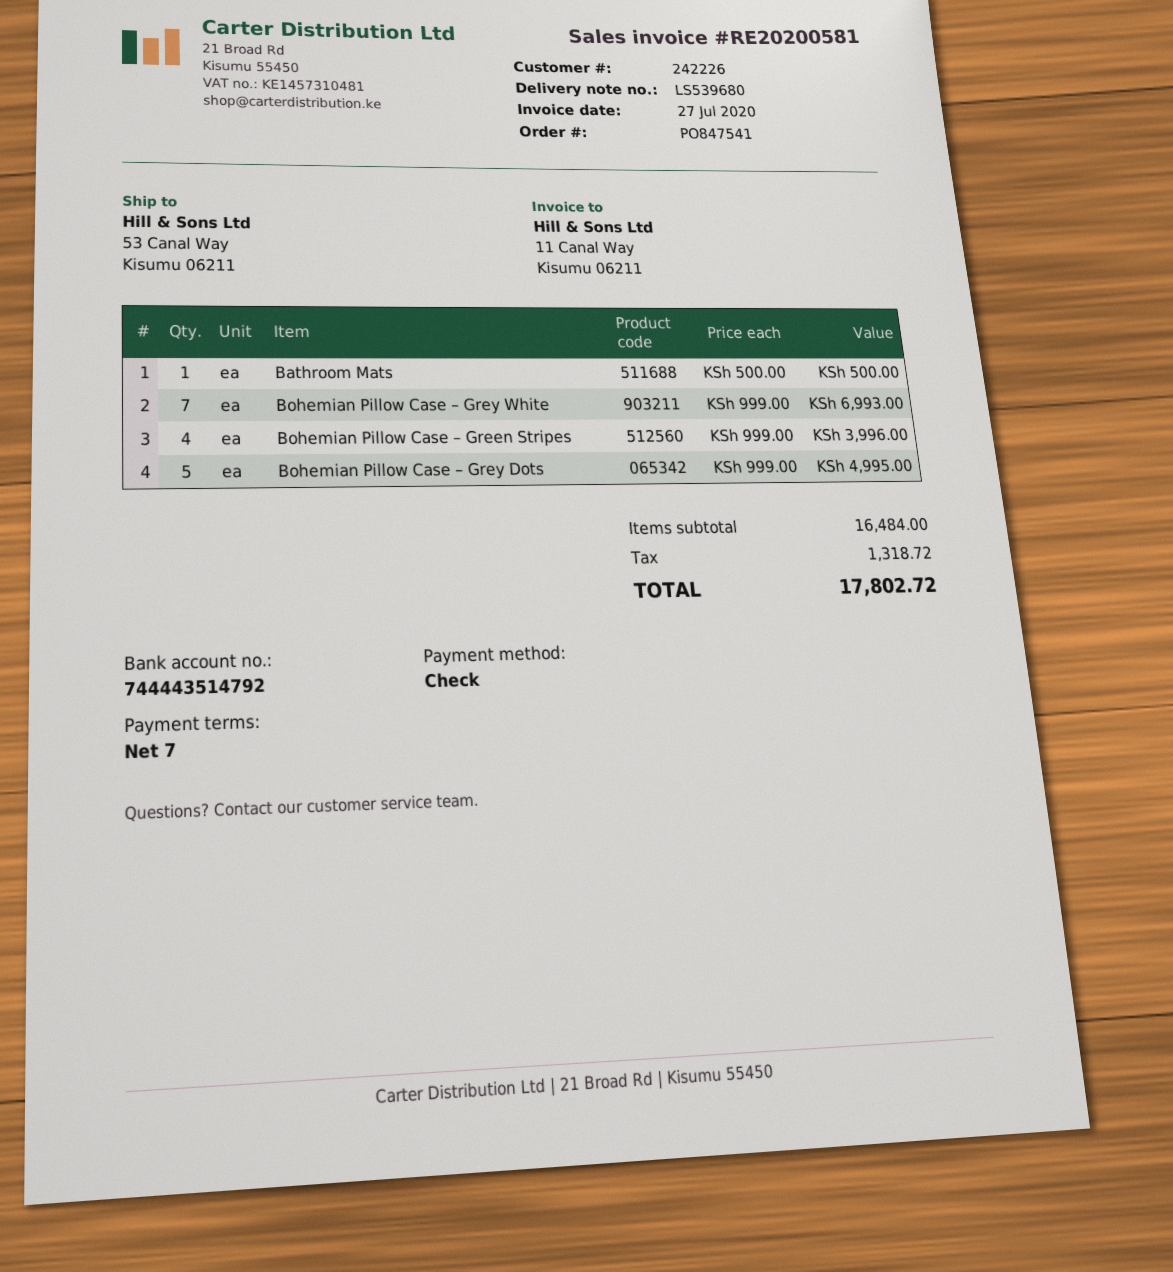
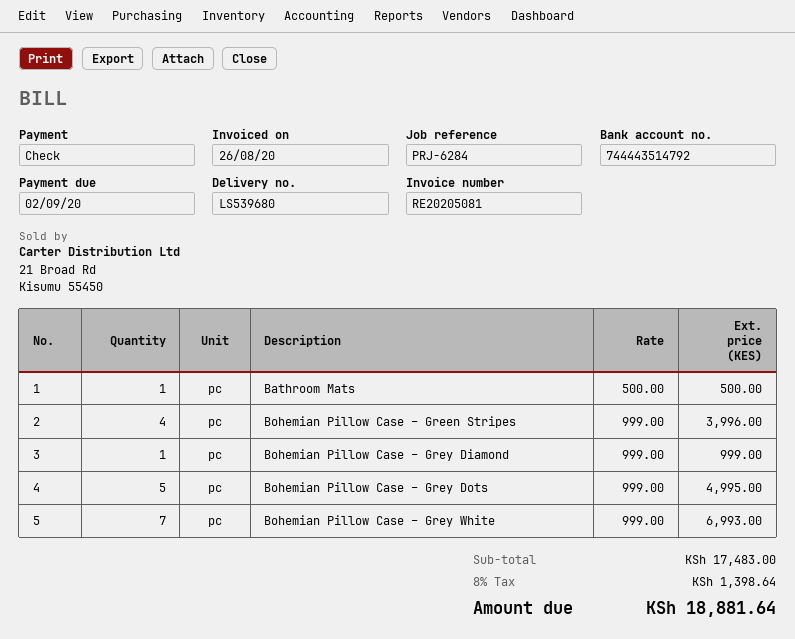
invoice number: RE20200581 -> RE20205081
invoice date: 2020-07-27 -> 2020-08-26
Bohemian Pillow Case – Grey Diamond: none -> 1 x 999.00 = 999.00
subtotal: 16484.00 -> 17483.00
tax: 1318.72 -> 1398.64
total: 17802.72 -> 18881.64

